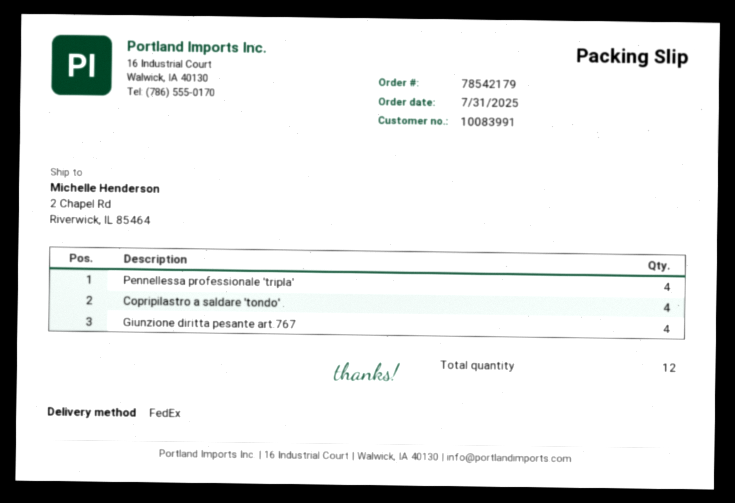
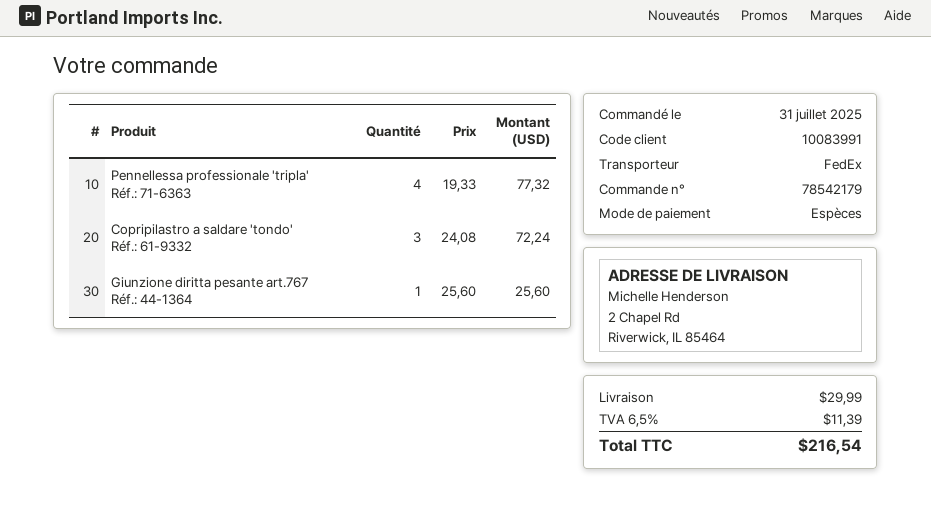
Copripilastro a saldare 'tondo': 4 -> 3
Giunzione diritta pesante art.767: 4 -> 1

